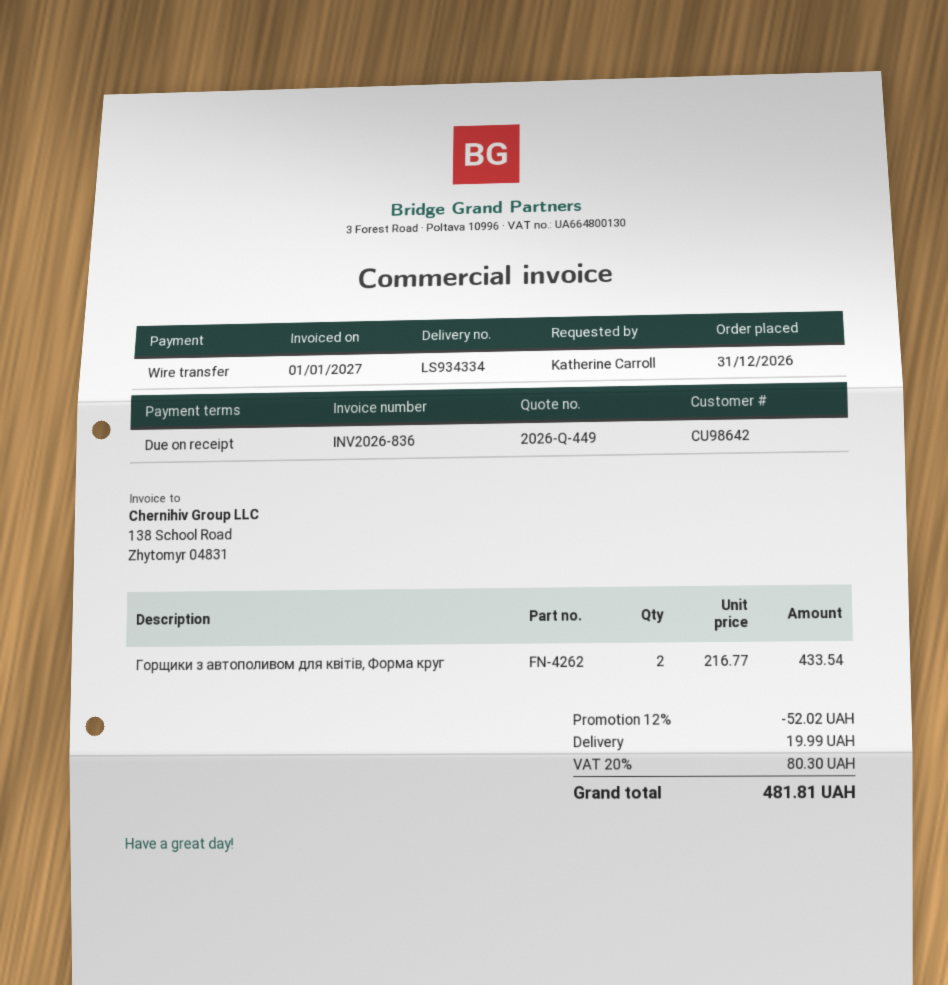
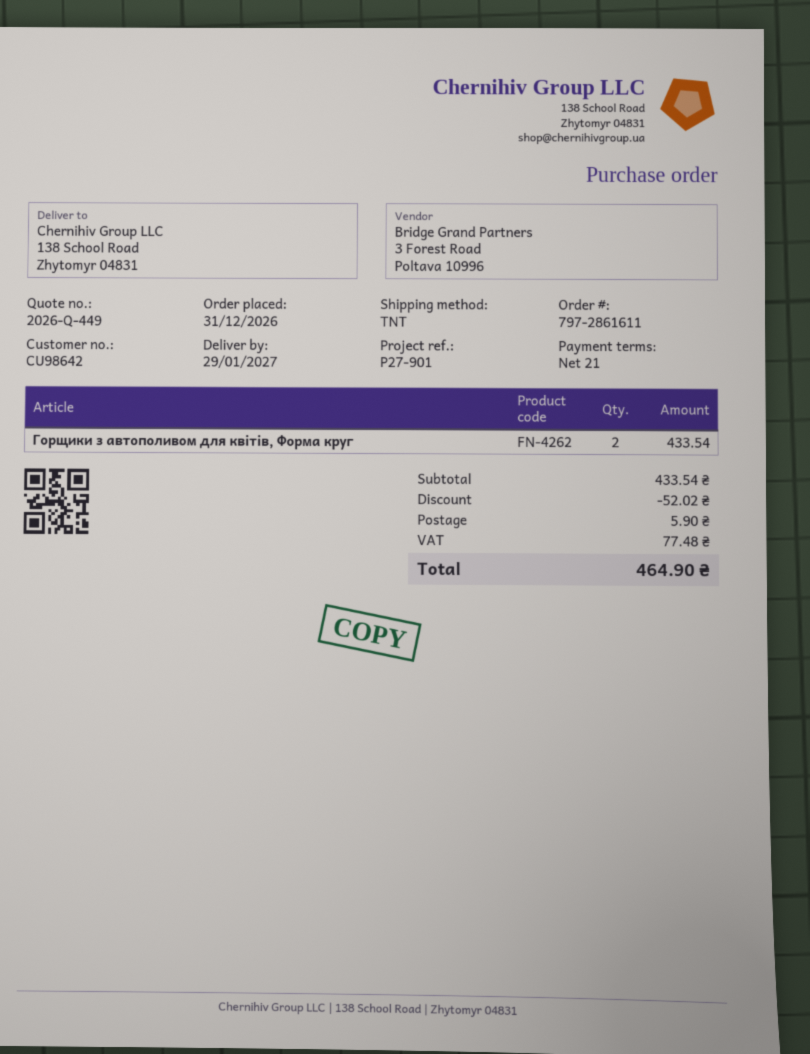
payment terms: on receipt -> 21 days
shipping: 19.99 -> 5.90
tax: 80.30 -> 77.48
total: 481.81 -> 464.90

